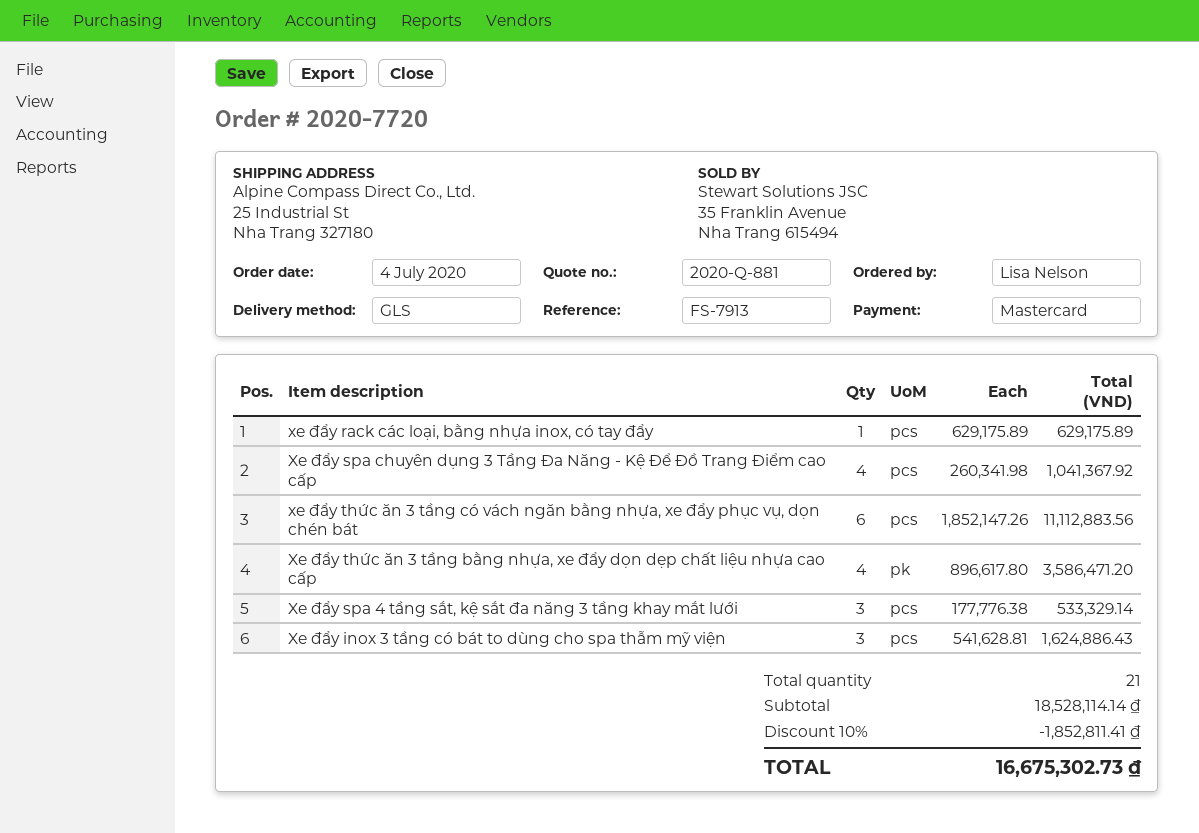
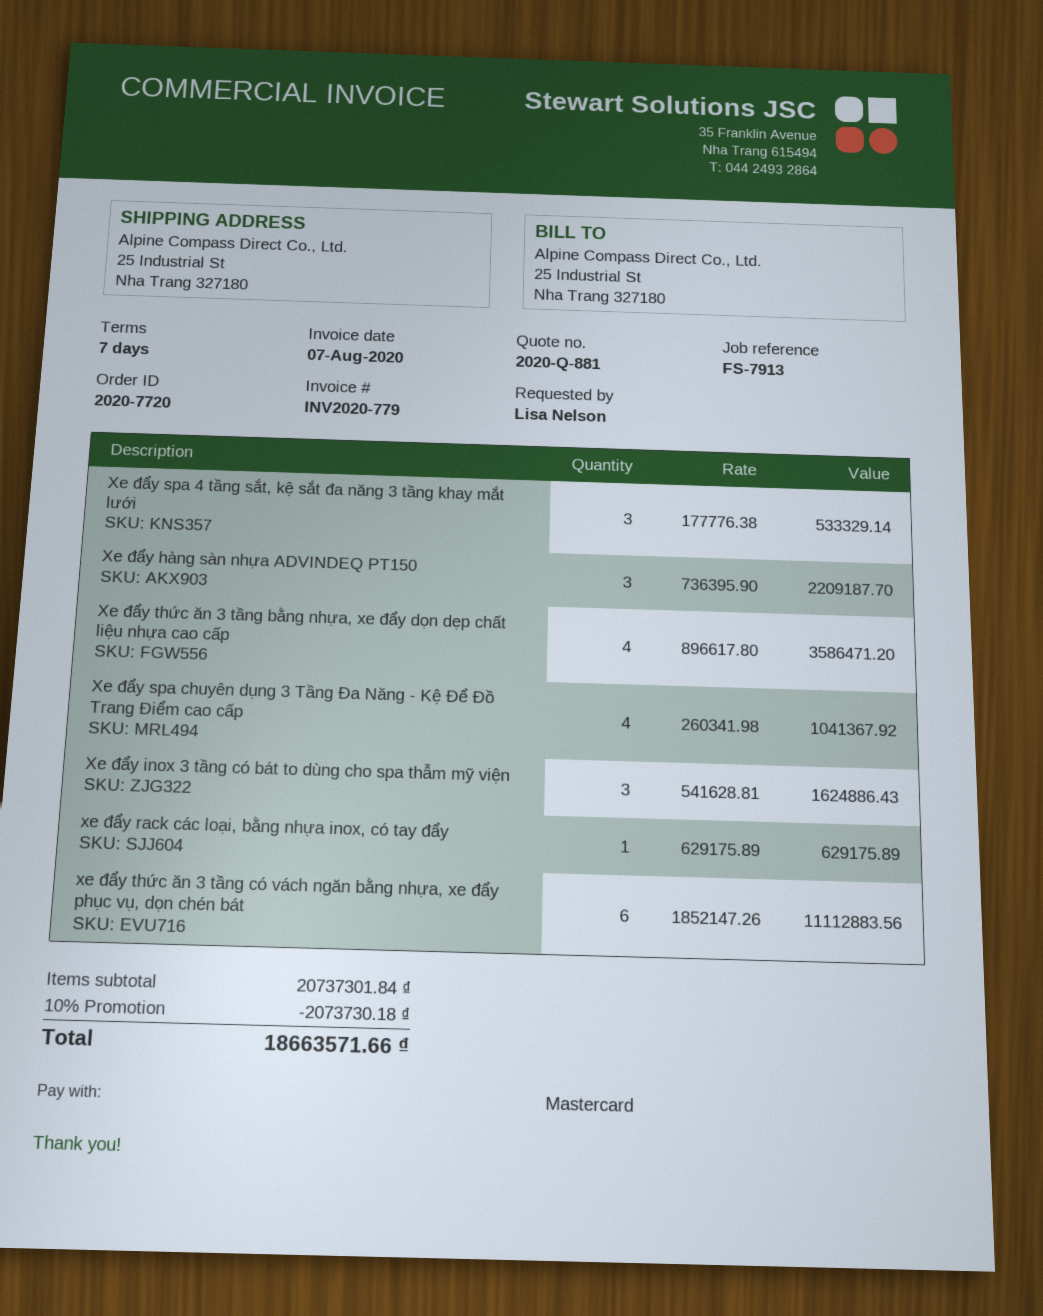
Xe đẩy hàng sàn nhựa ADVINDEQ PT150: none -> 3 x 736395.90 = 2209187.70
subtotal: 18528114.14 -> 20737301.84
discount: 10% = 1852811.41 -> 10% = 2073730.18
total: 16675302.73 -> 18663571.66

